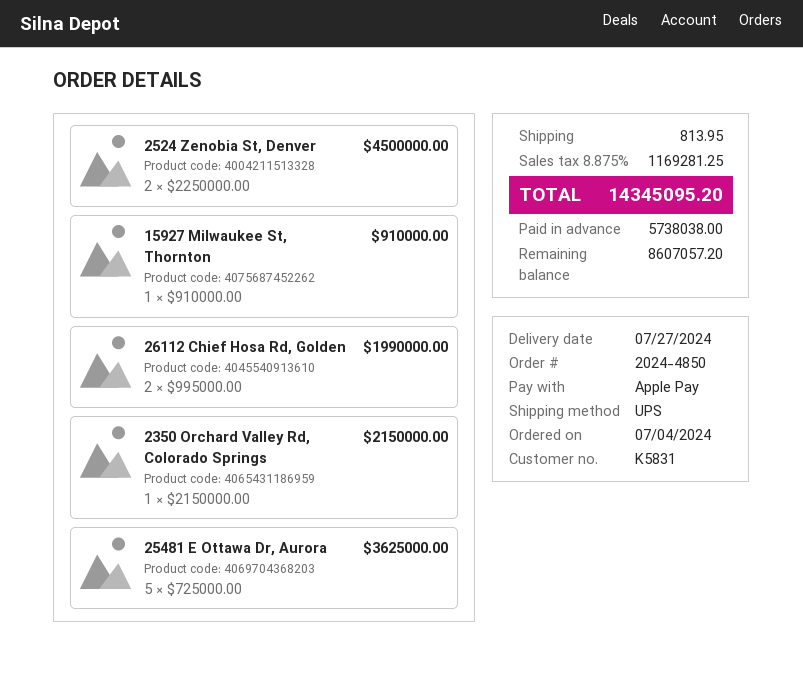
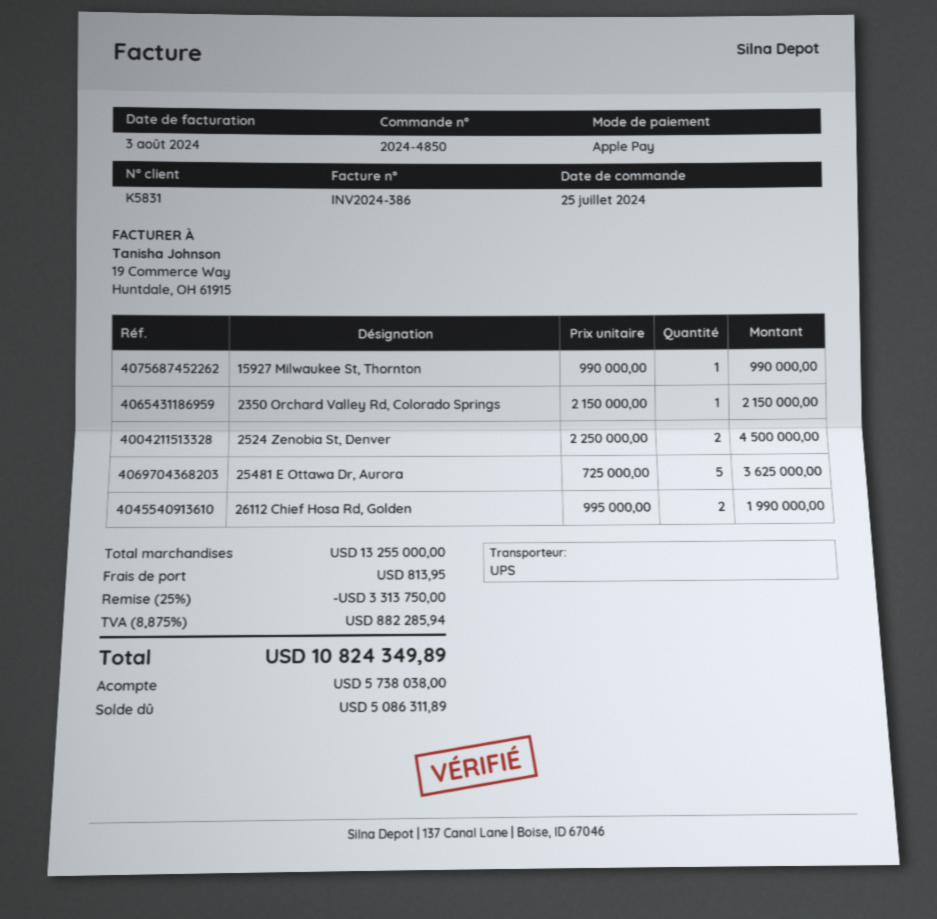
order date: 2024-07-04 -> 2024-07-25
15927 Milwaukee St, Thornton: 1 x 910000.00 = 910000.00 -> 1 x 990000.00 = 990000.00
discount: none -> 25% = 3313750.00
tax: 8.875% = 1169281.25 -> 8.875% = 882285.94
total: 14345095.20 -> 10824349.89
balance: 8607057.20 -> 5086311.89

